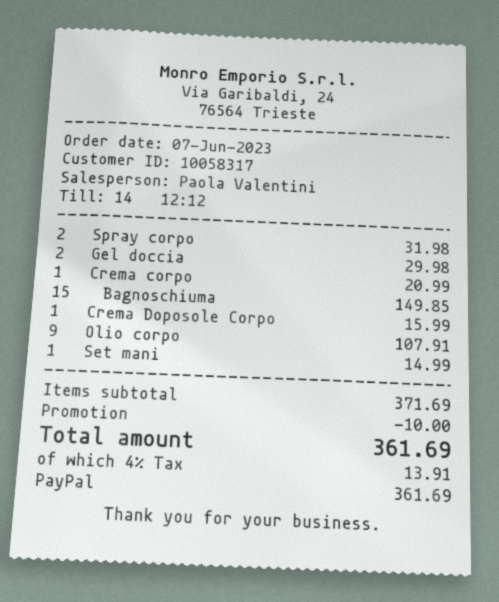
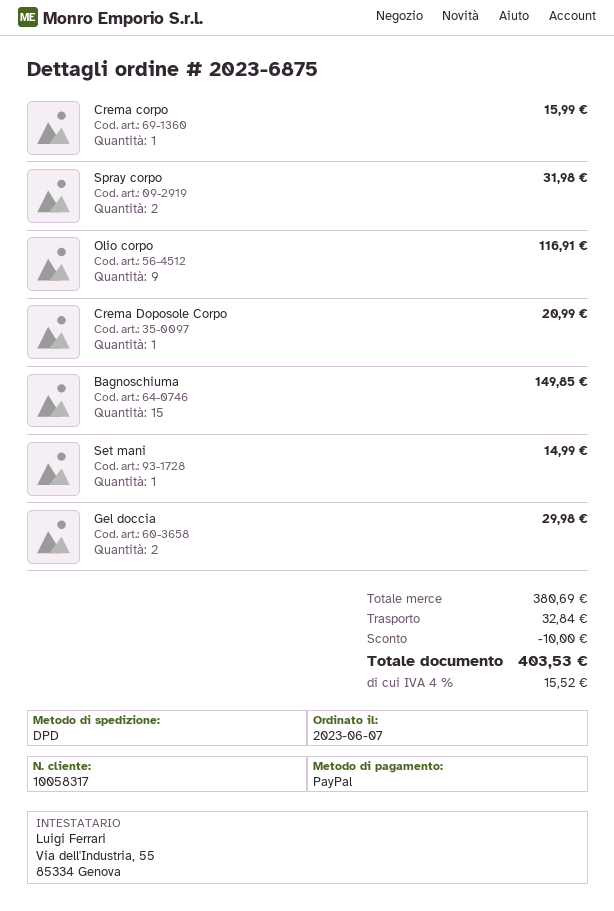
Crema corpo: 1 for 20.99 -> 1 for 15.99
Crema Doposole Corpo: 1 for 15.99 -> 1 for 20.99
Olio corpo: 9 for 107.91 -> 9 for 116.91
subtotal: 371.69 -> 380.69
shipping: none -> 32.84
tax: 4% = 13.91 -> 4% = 15.52
total: 361.69 -> 403.53

